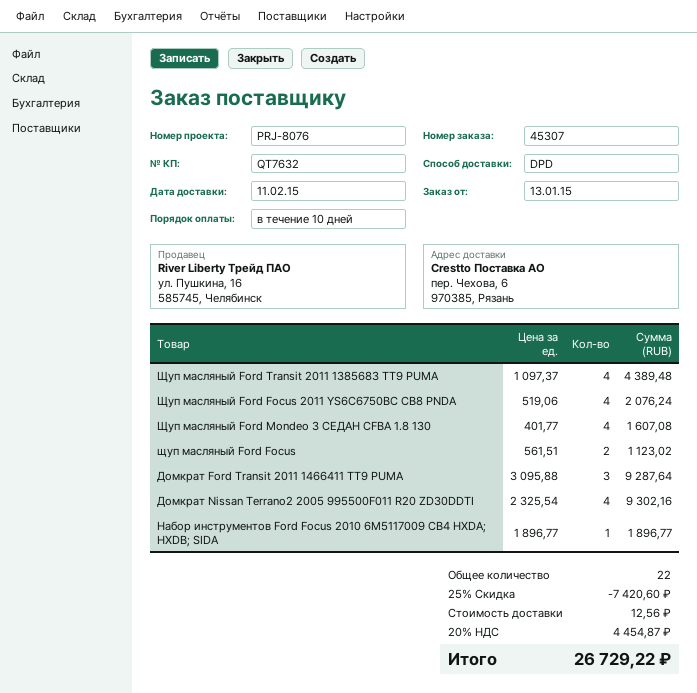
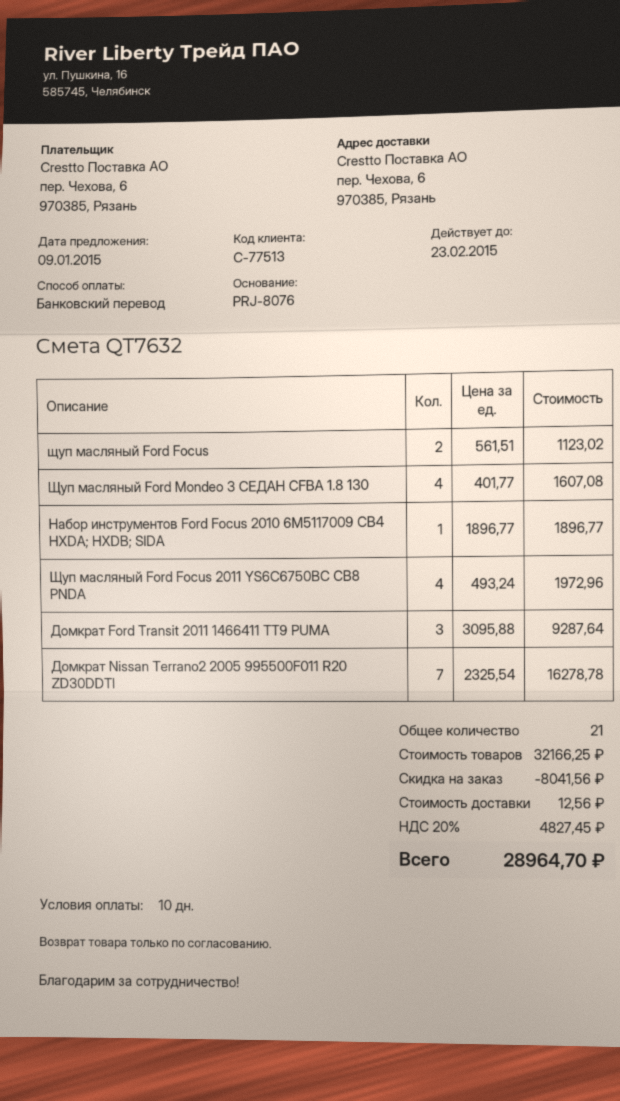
Щуп масляный Ford Transit 2011 1385683 TT9 PUMA: 4 x 1097.37 = 4389.48 -> none
Щуп масляный Ford Focus 2011 YS6C6750BC CB8 PNDA: 4 x 519.06 = 2076.24 -> 4 x 493.24 = 1972.96
Домкрат Nissan Terrano2 2005 995500F011 R20 ZD30DDTI: 4 x 2325.54 = 9302.16 -> 7 x 2325.54 = 16278.78
total quantity: 22 -> 21
discount: 7420.60 -> 8041.56
tax: 20% = 4454.87 -> 20% = 4827.45
total: 26729.22 -> 28964.70

